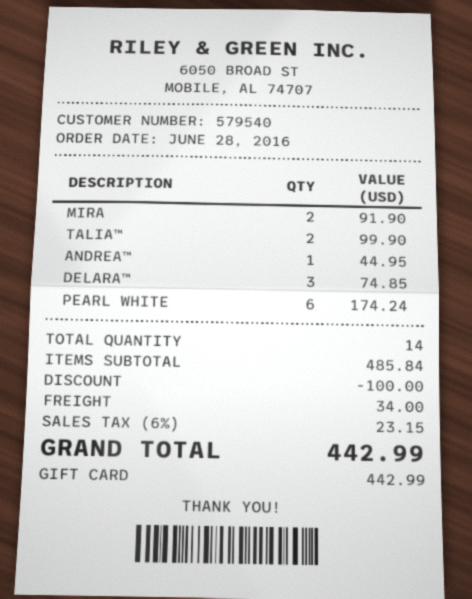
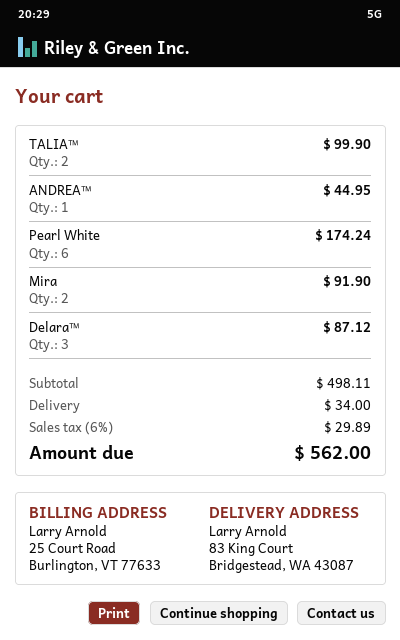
DELARA™: 3 for 74.85 -> 3 for 87.12
subtotal: 485.84 -> 498.11
discount: 100.00 -> none
tax: 6% = 23.15 -> 6% = 29.89
total: 442.99 -> 562.00

